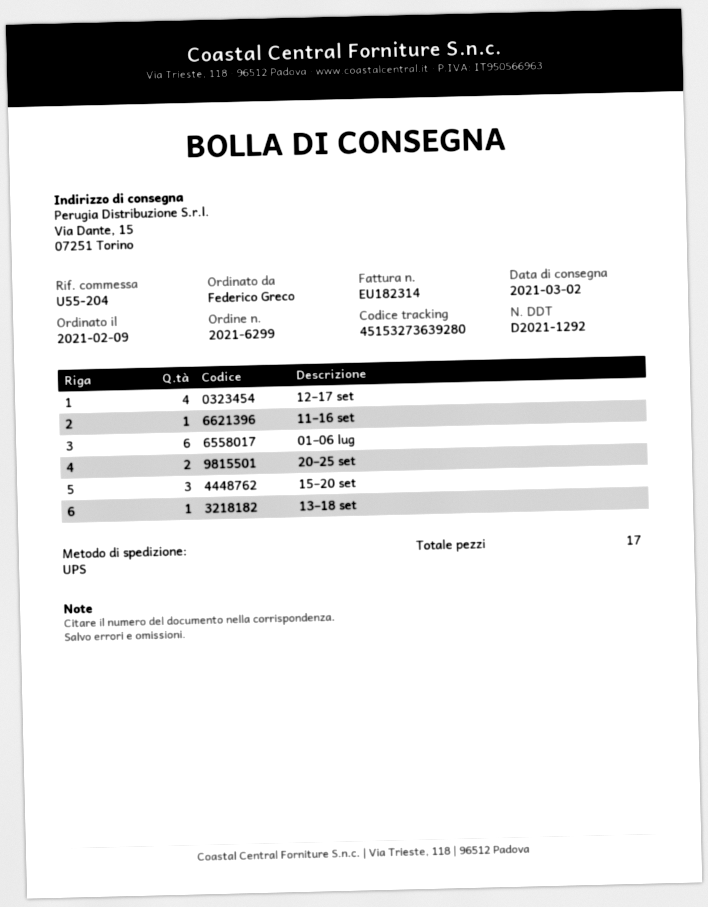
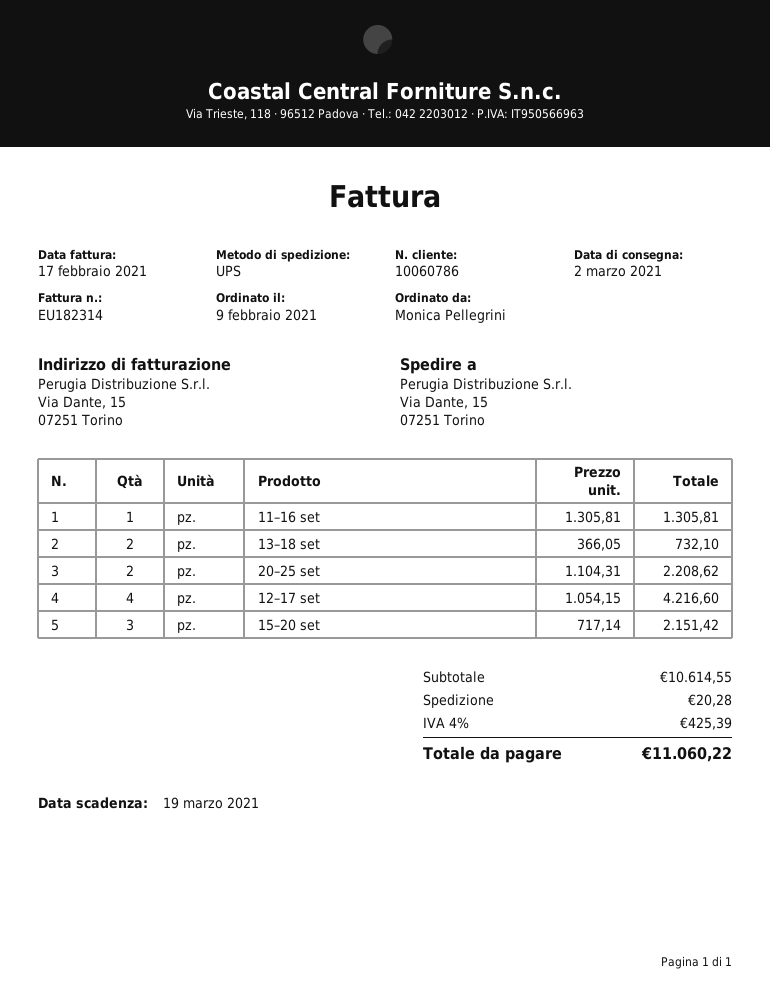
ordered by: Federico Greco -> Monica Pellegrini
01–06 lug: 6 -> none
13–18 set: 1 -> 2

